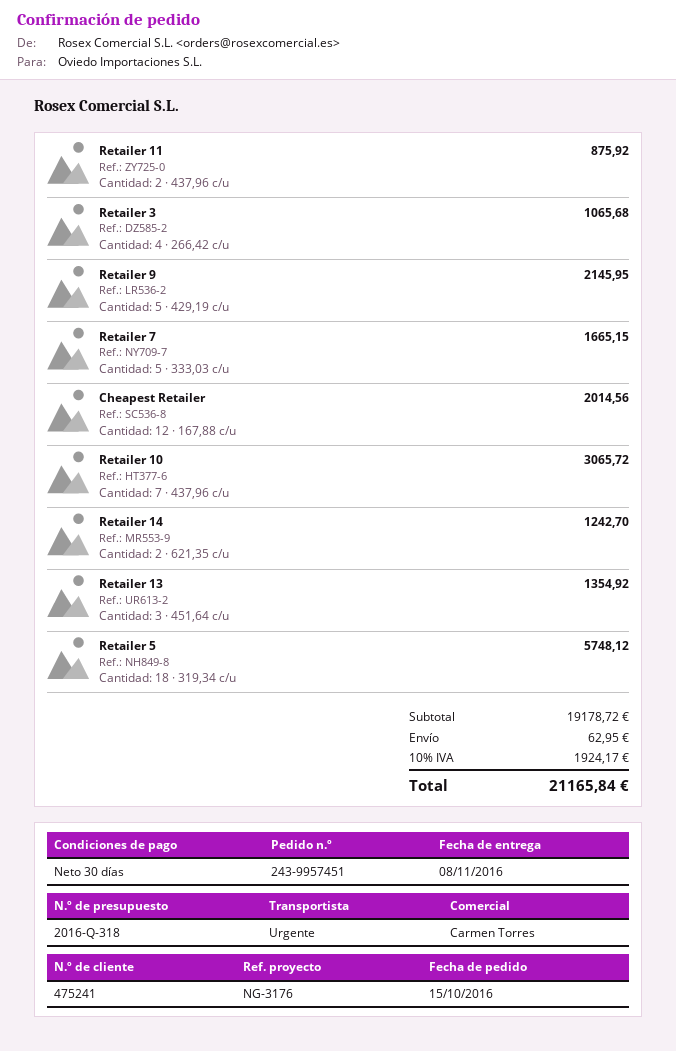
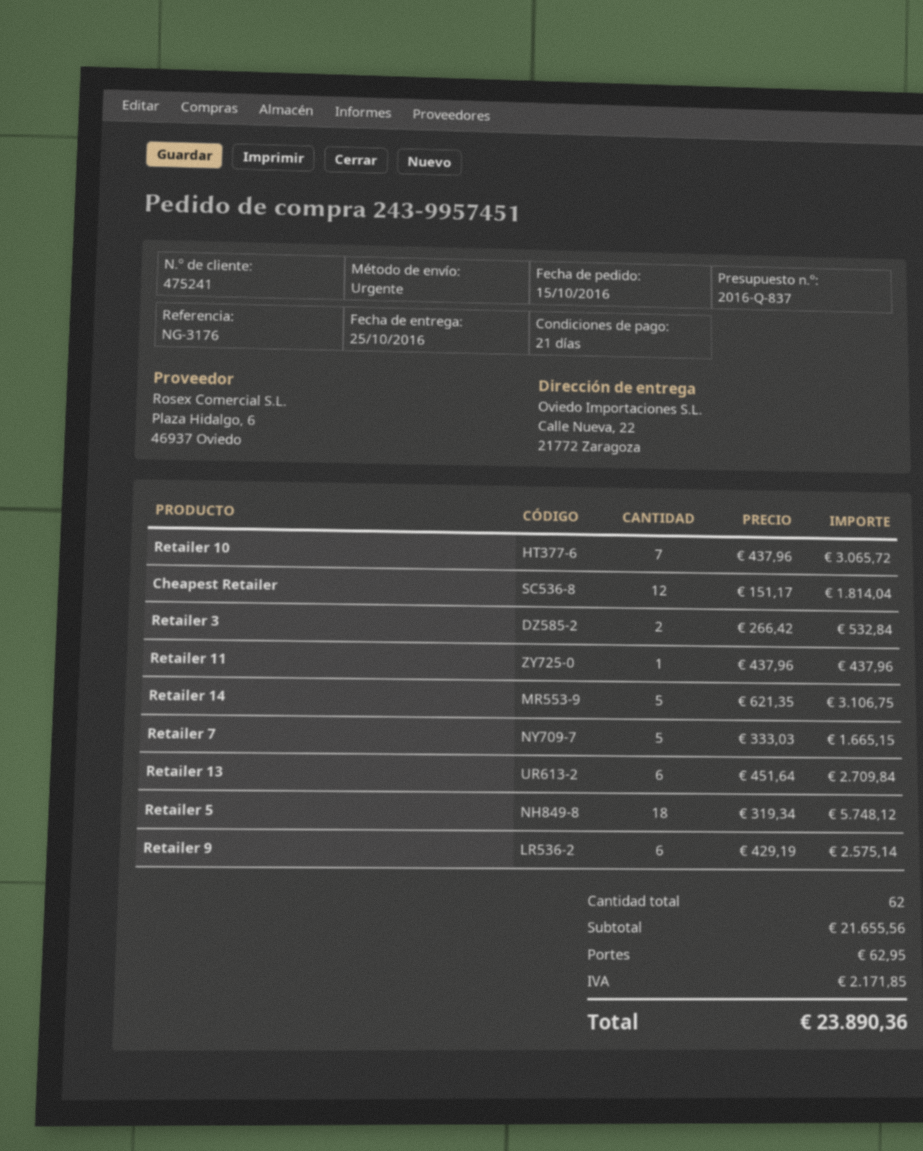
quote number: 2016-Q-318 -> 2016-Q-837
delivery date: 2016-11-08 -> 2016-10-25
payment terms: 30 days -> 21 days
Retailer 11: 2 x 437.96 = 875.92 -> 1 x 437.96 = 437.96
Retailer 3: 4 x 266.42 = 1065.68 -> 2 x 266.42 = 532.84
Retailer 9: 5 x 429.19 = 2145.95 -> 6 x 429.19 = 2575.14
Cheapest Retailer: 12 x 167.88 = 2014.56 -> 12 x 151.17 = 1814.04
Retailer 14: 2 x 621.35 = 1242.70 -> 5 x 621.35 = 3106.75
Retailer 13: 3 x 451.64 = 1354.92 -> 6 x 451.64 = 2709.84
subtotal: 19178.72 -> 21655.56
tax: 1924.17 -> 2171.85
total: 21165.84 -> 23890.36

